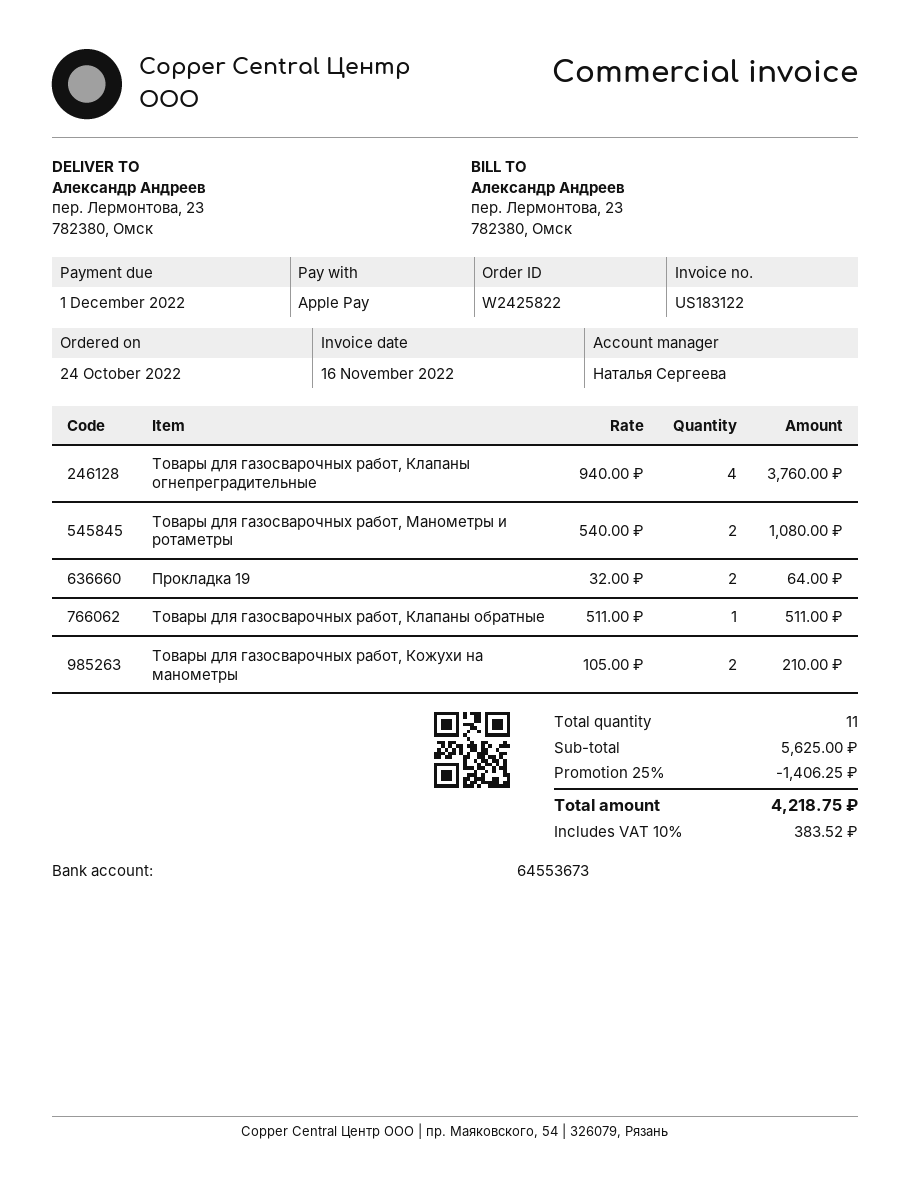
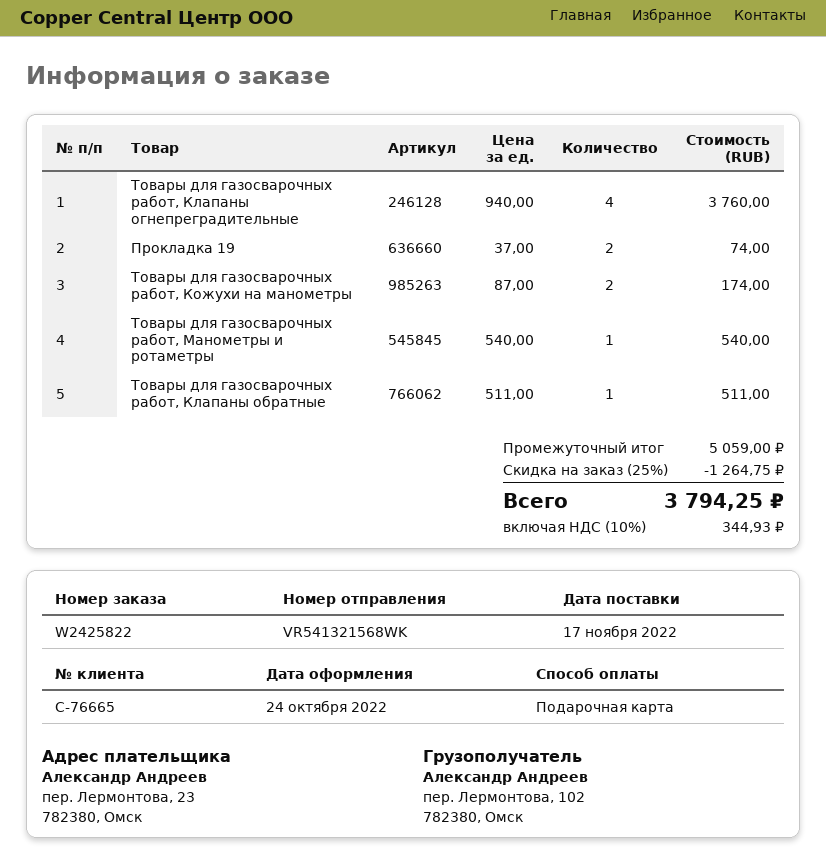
payment method: Apple Pay -> gift card
ship to: пер. Лермонтова, 23, 782380, Омск -> пер. Лермонтова, 102, 782380, Омск
Товары для газосварочных работ, Манометры и ротаметры: 2 x 540.00 = 1080.00 -> 1 x 540.00 = 540.00
Прокладка 19: 2 x 32.00 = 64.00 -> 2 x 37.00 = 74.00
Товары для газосварочных работ, Кожухи на манометры: 2 x 105.00 = 210.00 -> 2 x 87.00 = 174.00
subtotal: 5625.00 -> 5059.00
discount: 25% = 1406.25 -> 25% = 1264.75
tax: 10% = 383.52 -> 10% = 344.93
total: 4218.75 -> 3794.25

